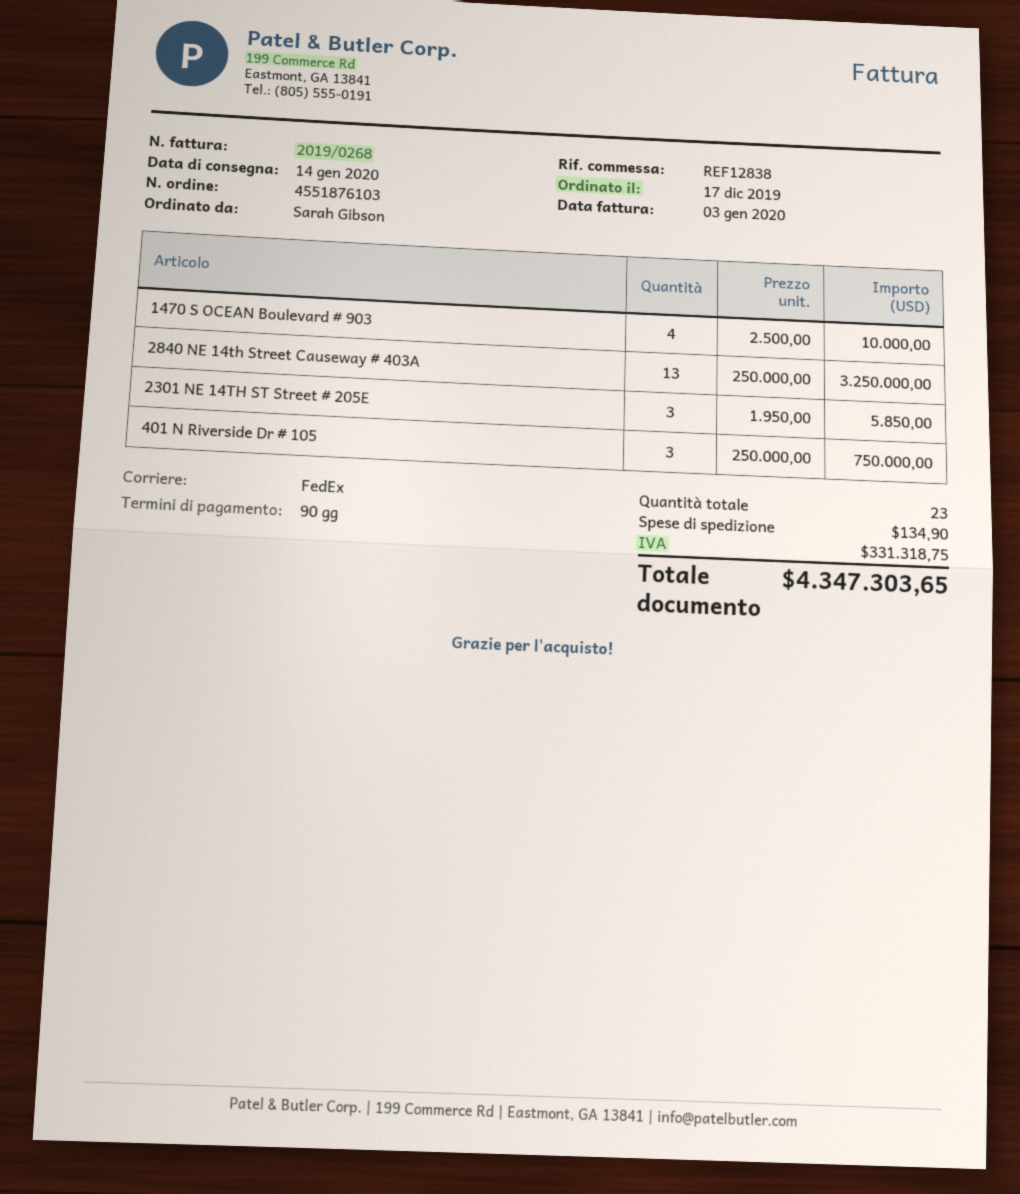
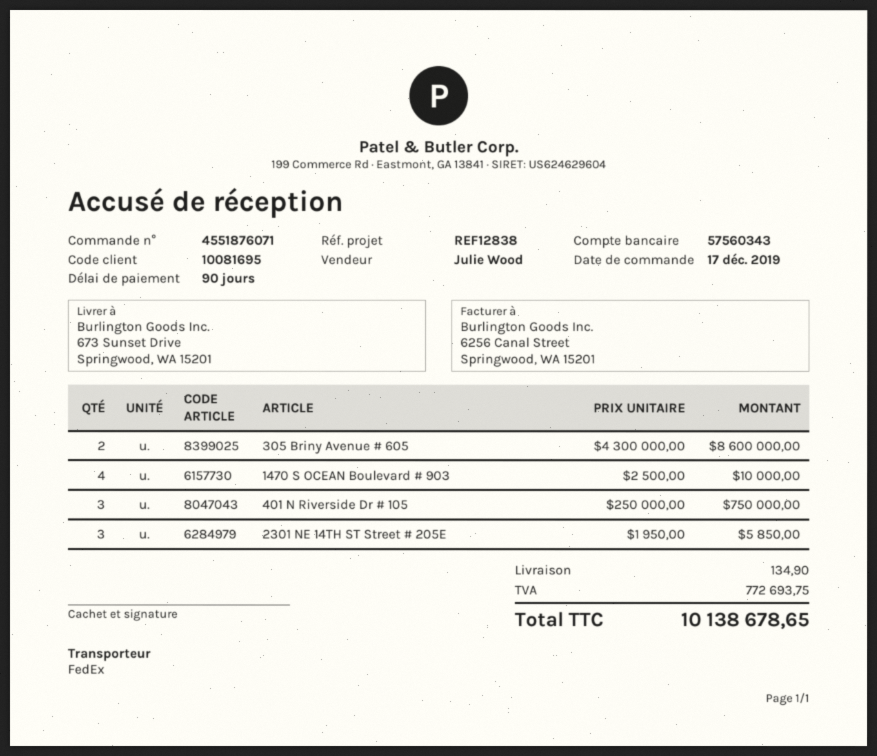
order number: 4551876103 -> 4551876071
2840 NE 14th Street Causeway # 403A: 13 x 250000.00 = 3250000.00 -> none
305 Briny Avenue # 605: none -> 2 x 4300000.00 = 8600000.00
tax: 331318.75 -> 772693.75
total: 4347303.65 -> 10138678.65

